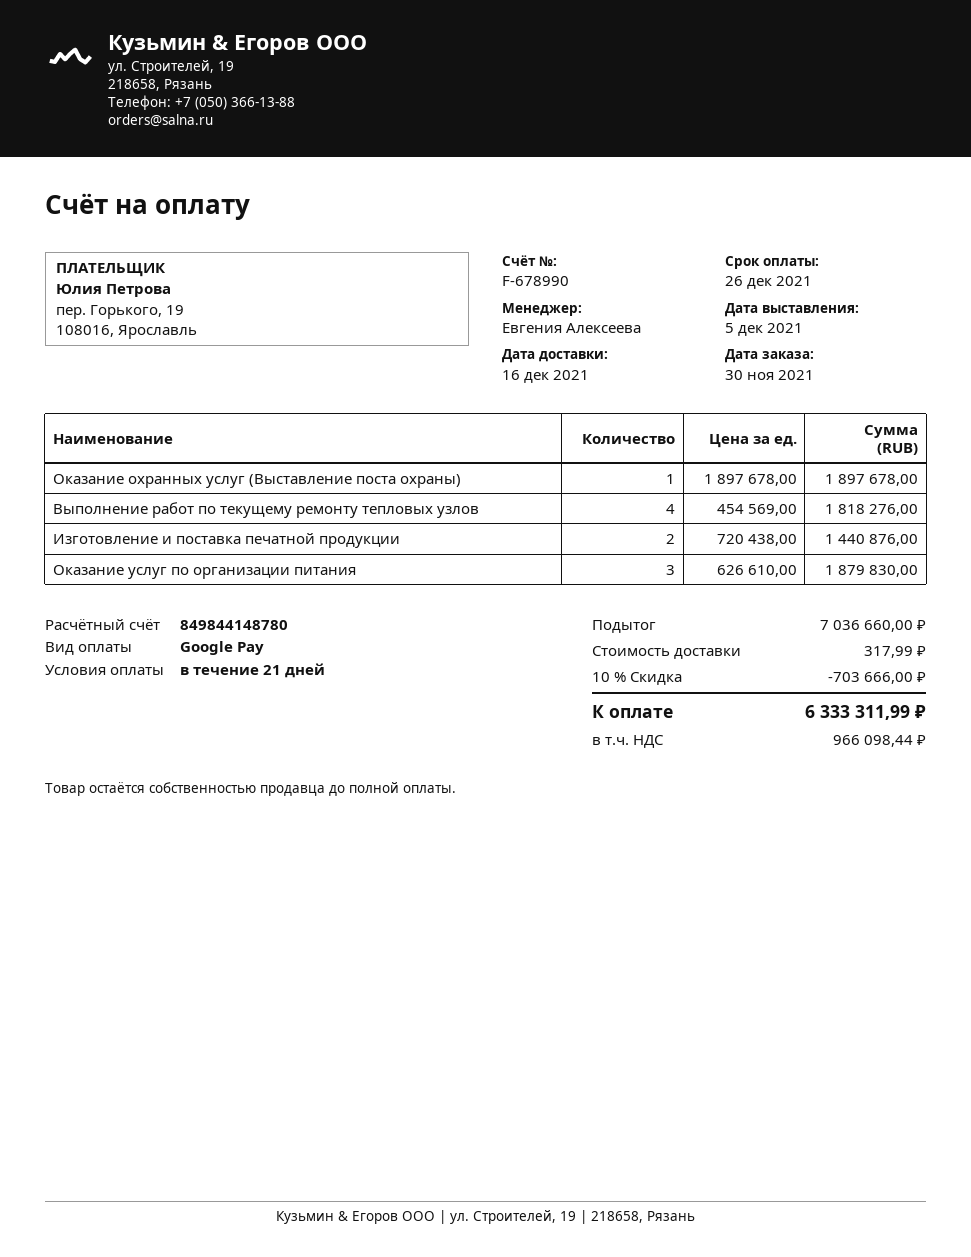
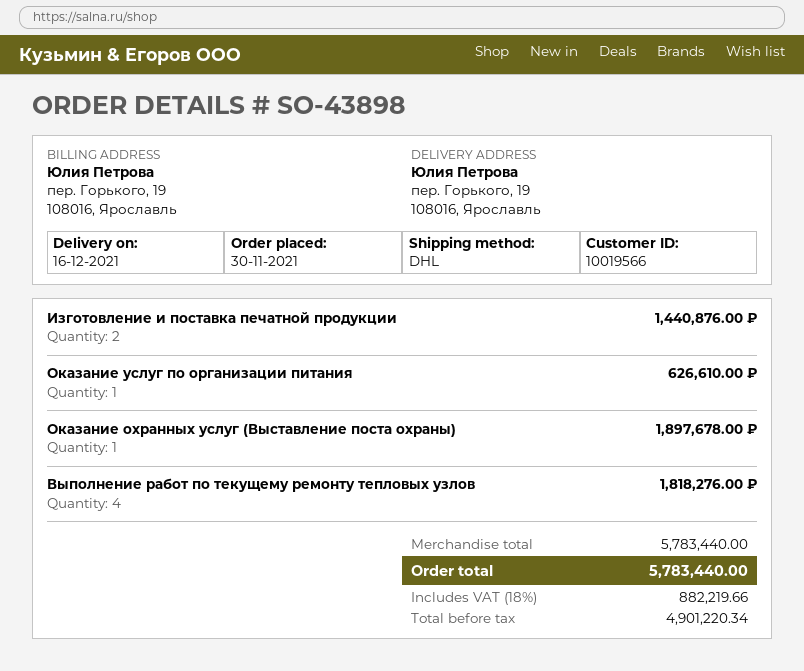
Оказание услуг по организации питания: 3 for 1879830.00 -> 1 for 626610.00
subtotal: 7036660.00 -> 5783440.00
discount: 10% = 703666.00 -> none
shipping: 317.99 -> none
tax: 966098.44 -> 882219.66
total: 6333311.99 -> 5783440.00

